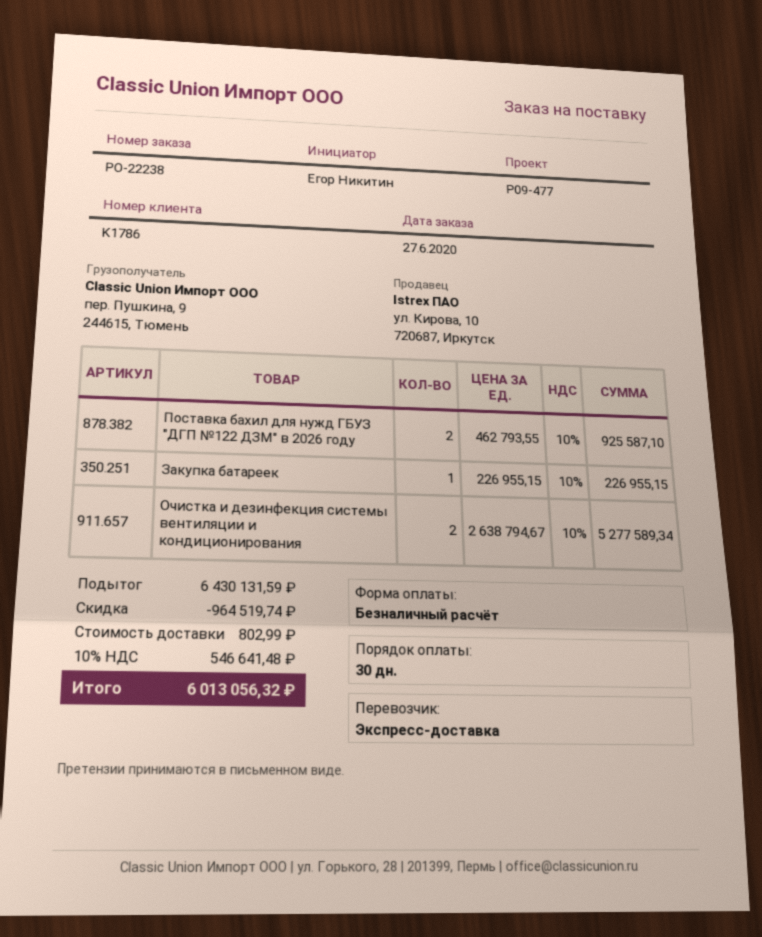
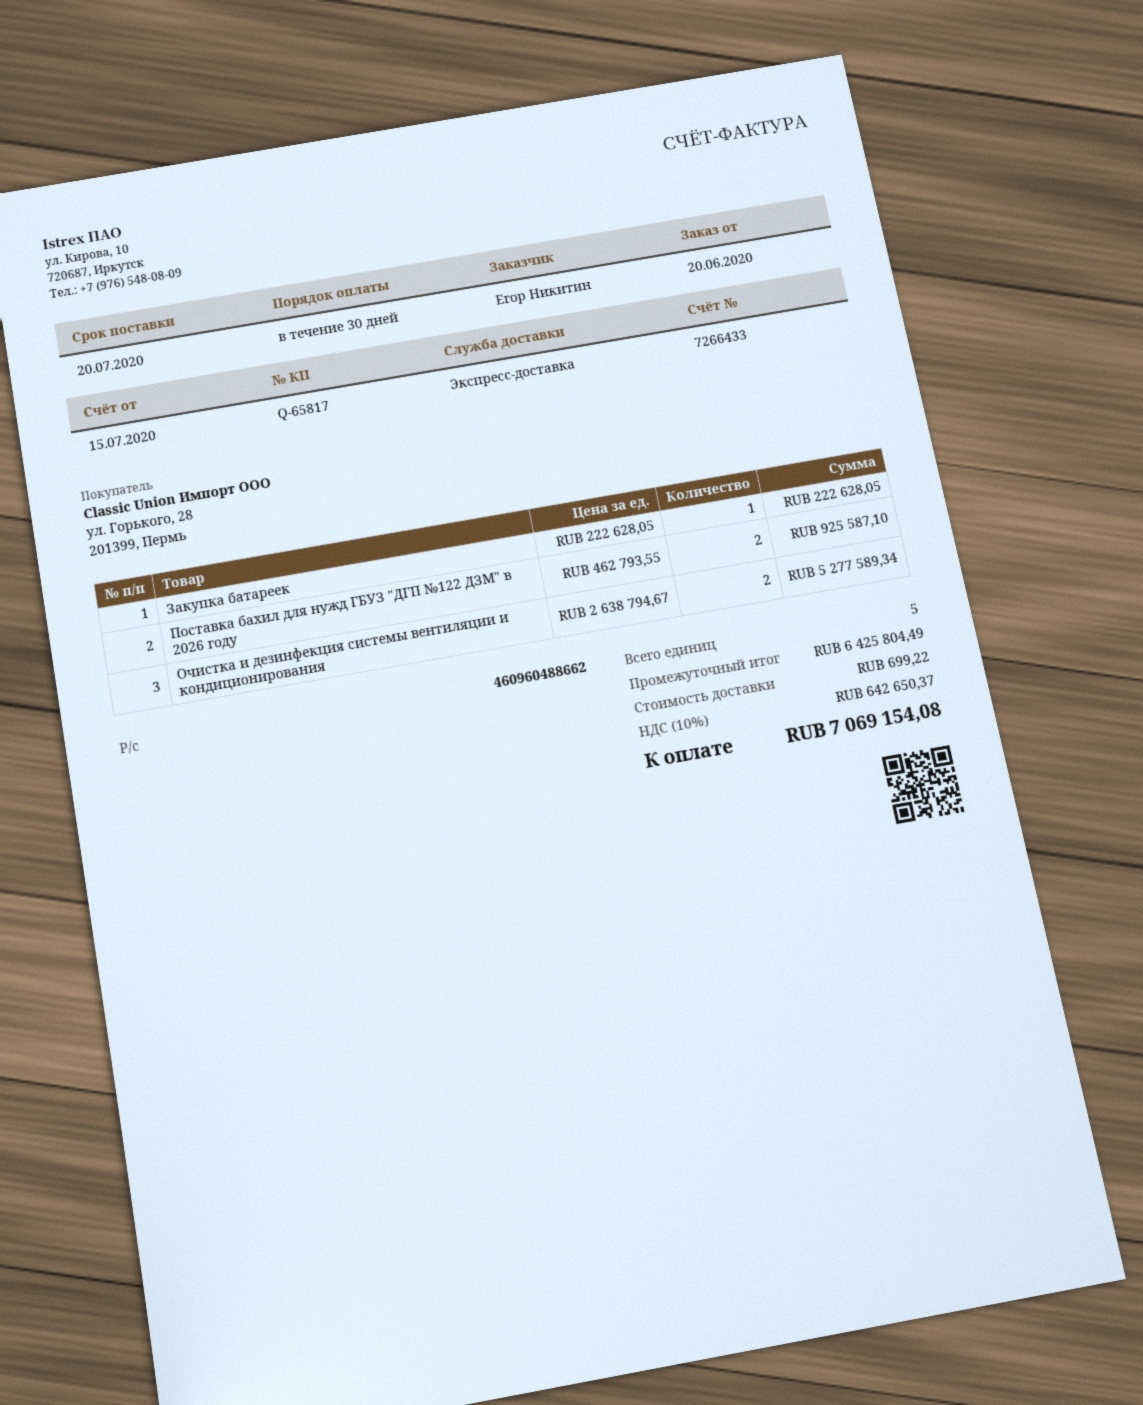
order date: 2020-06-27 -> 2020-06-20
Закупка батареек: 1 x 226955.15 = 226955.15 -> 1 x 222628.05 = 222628.05
subtotal: 6430131.59 -> 6425804.49
discount: 964519.74 -> none
shipping: 802.99 -> 699.22
tax: 10% = 546641.48 -> 10% = 642650.37
total: 6013056.32 -> 7069154.08

